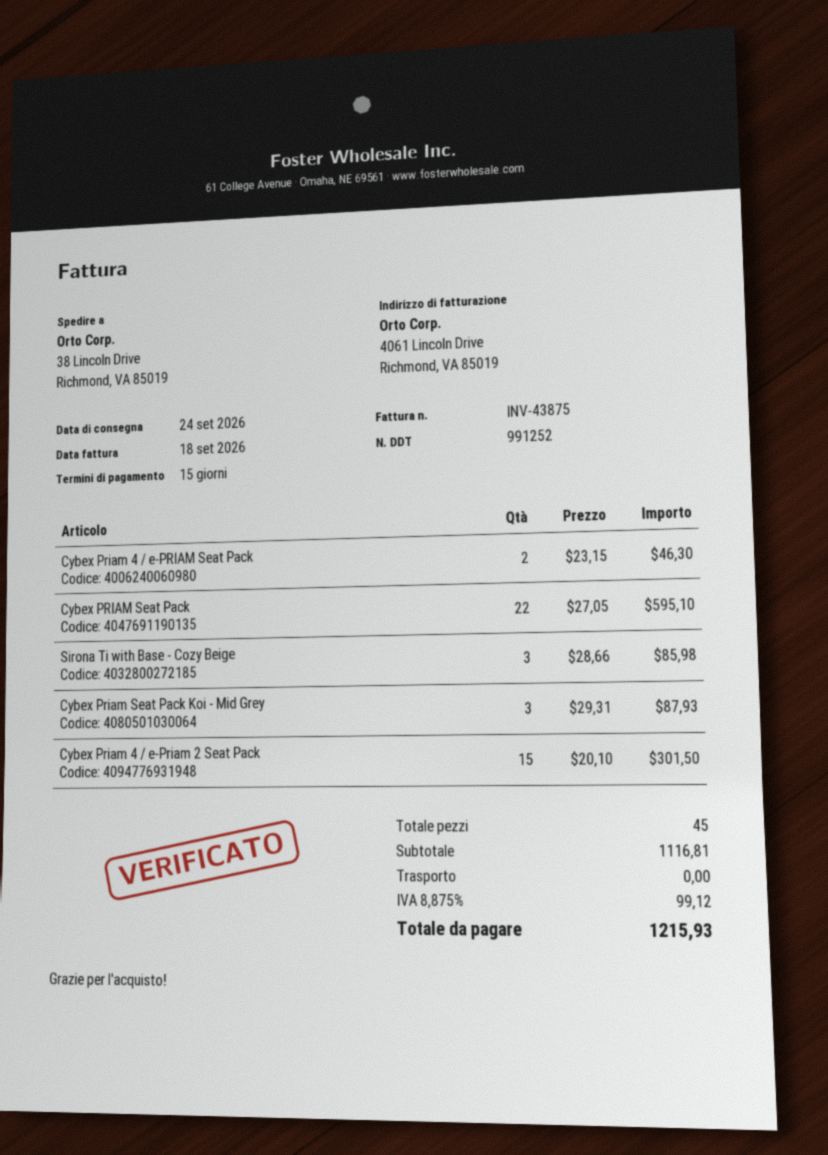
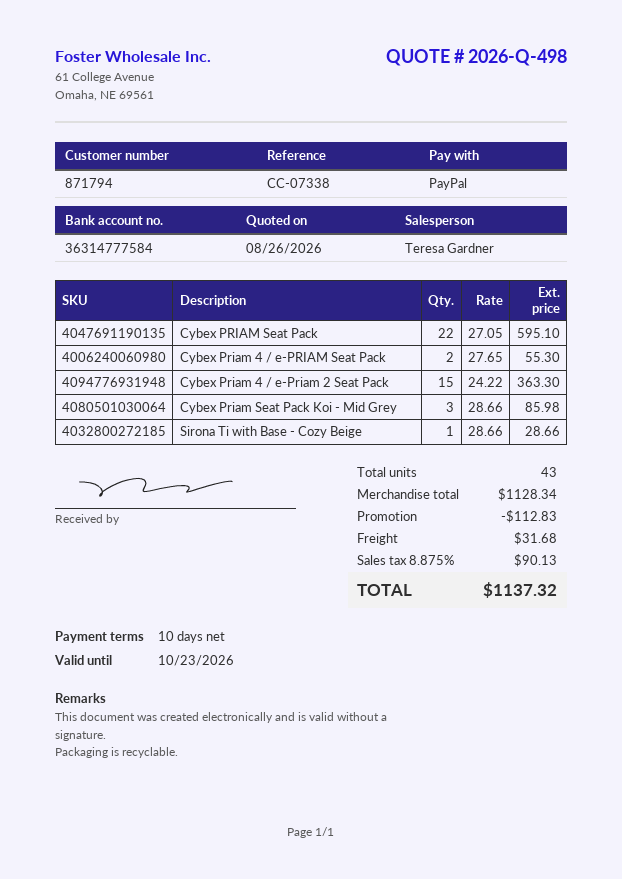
payment terms: 15 days -> 10 days
Cybex Priam 4 / e-PRIAM Seat Pack: 2 x 23.15 = 46.30 -> 2 x 27.65 = 55.30
Sirona Ti with Base - Cozy Beige: 3 x 28.66 = 85.98 -> 1 x 28.66 = 28.66
Cybex Priam Seat Pack Koi - Mid Grey: 3 x 29.31 = 87.93 -> 3 x 28.66 = 85.98
Cybex Priam 4 / e-Priam 2 Seat Pack: 15 x 20.10 = 301.50 -> 15 x 24.22 = 363.30
total quantity: 45 -> 43
subtotal: 1116.81 -> 1128.34
discount: none -> 112.83
shipping: 0.00 -> 31.68
tax: 8.875% = 99.12 -> 8.875% = 90.13
total: 1215.93 -> 1137.32

